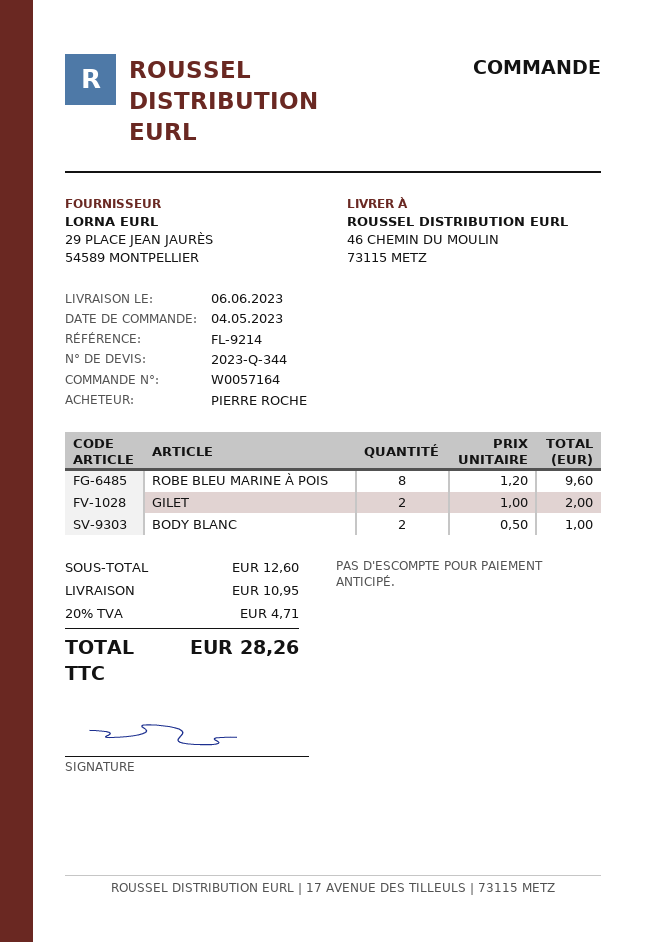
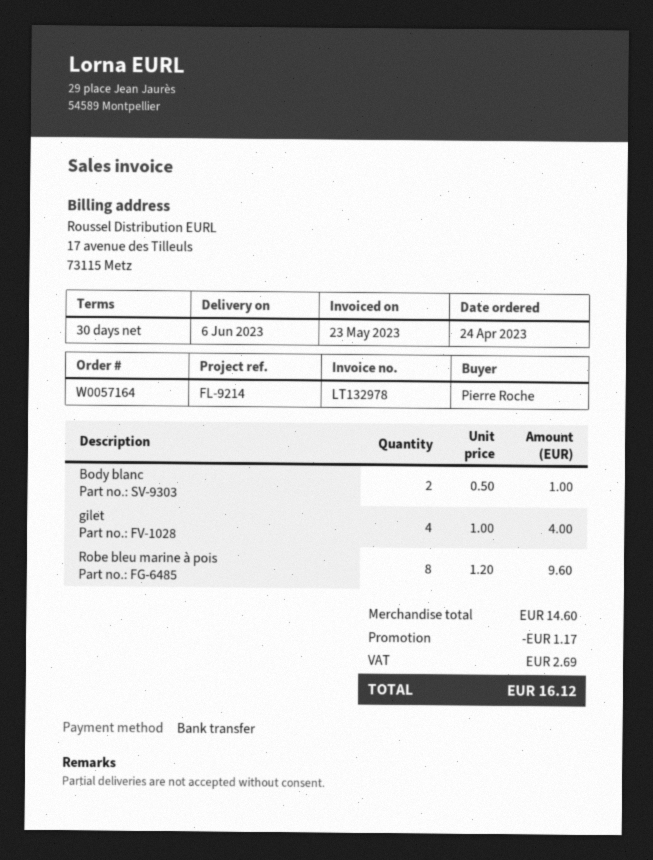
order date: 2023-05-04 -> 2023-04-24
GILET: 2 x 1.00 = 2.00 -> 4 x 1.00 = 4.00
subtotal: 12.60 -> 14.60
discount: none -> 1.17
shipping: 10.95 -> none
tax: 4.71 -> 2.69
total: 28.26 -> 16.12

